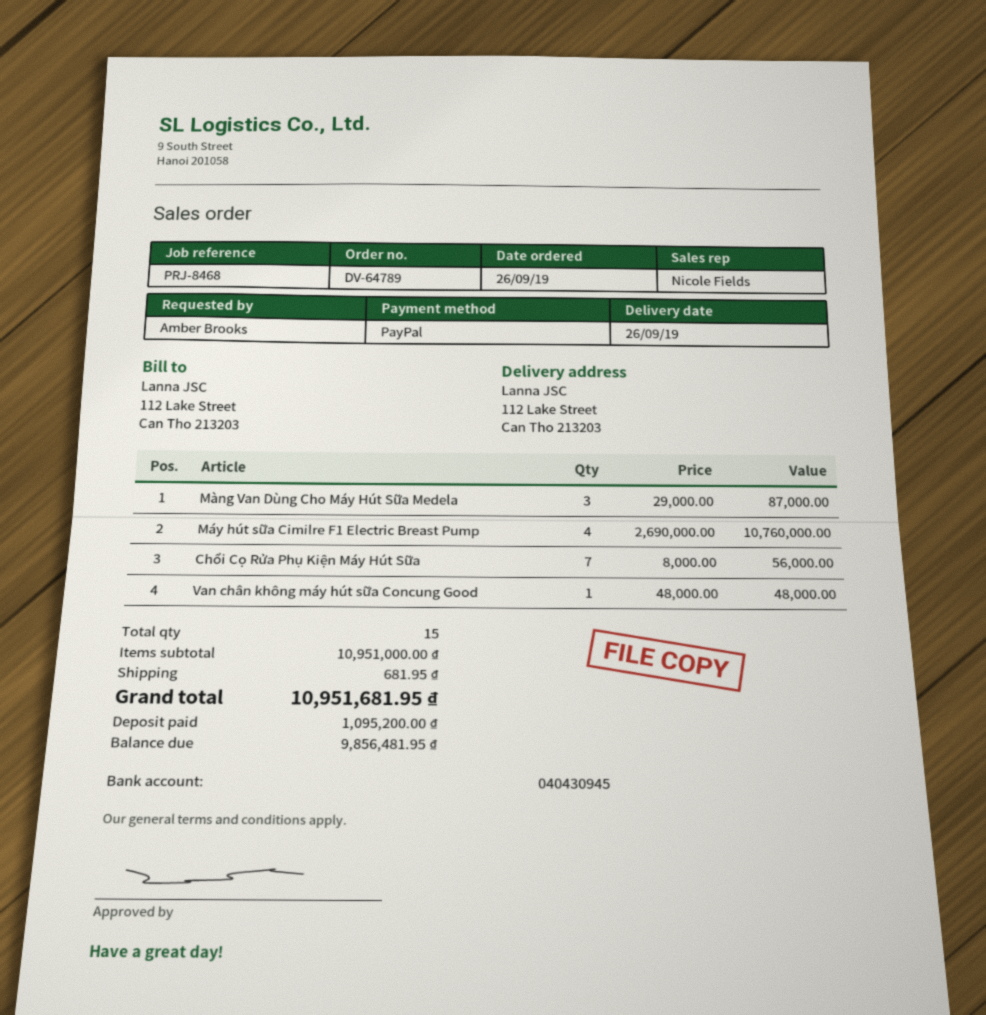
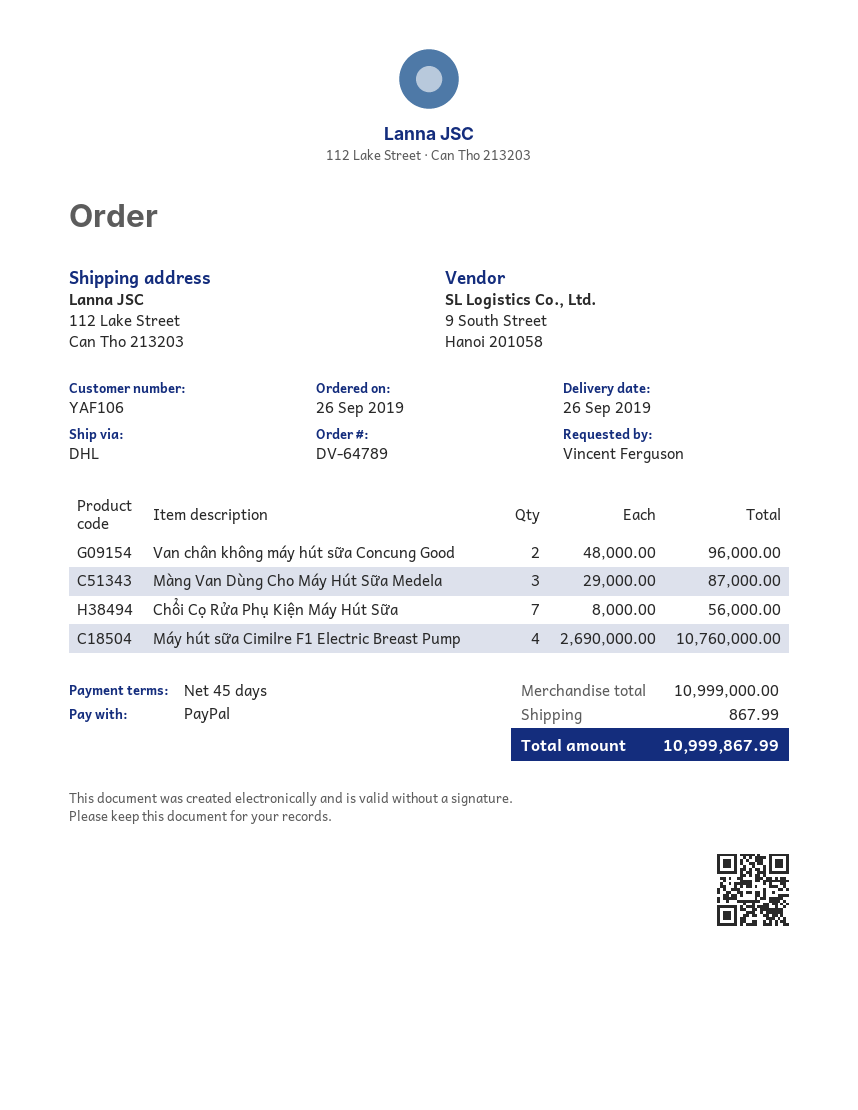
ordered by: Amber Brooks -> Vincent Ferguson
Van chân không máy hút sữa Concung Good: 1 x 48000.00 = 48000.00 -> 2 x 48000.00 = 96000.00
subtotal: 10951000.00 -> 10999000.00
shipping: 681.95 -> 867.99
total: 10951681.95 -> 10999867.99

